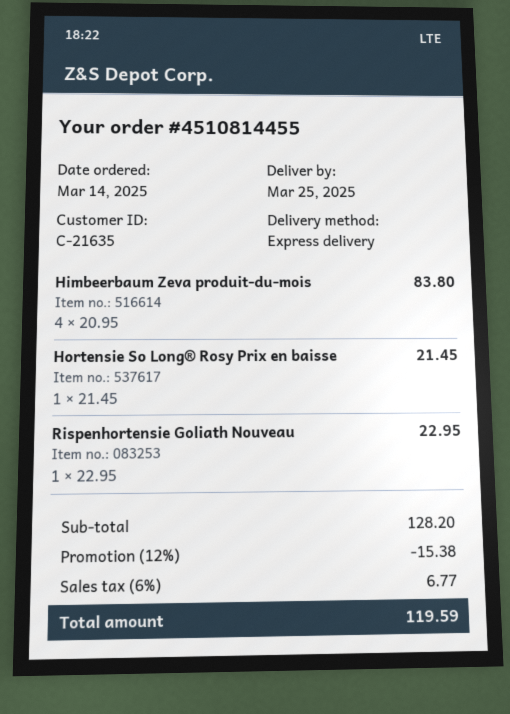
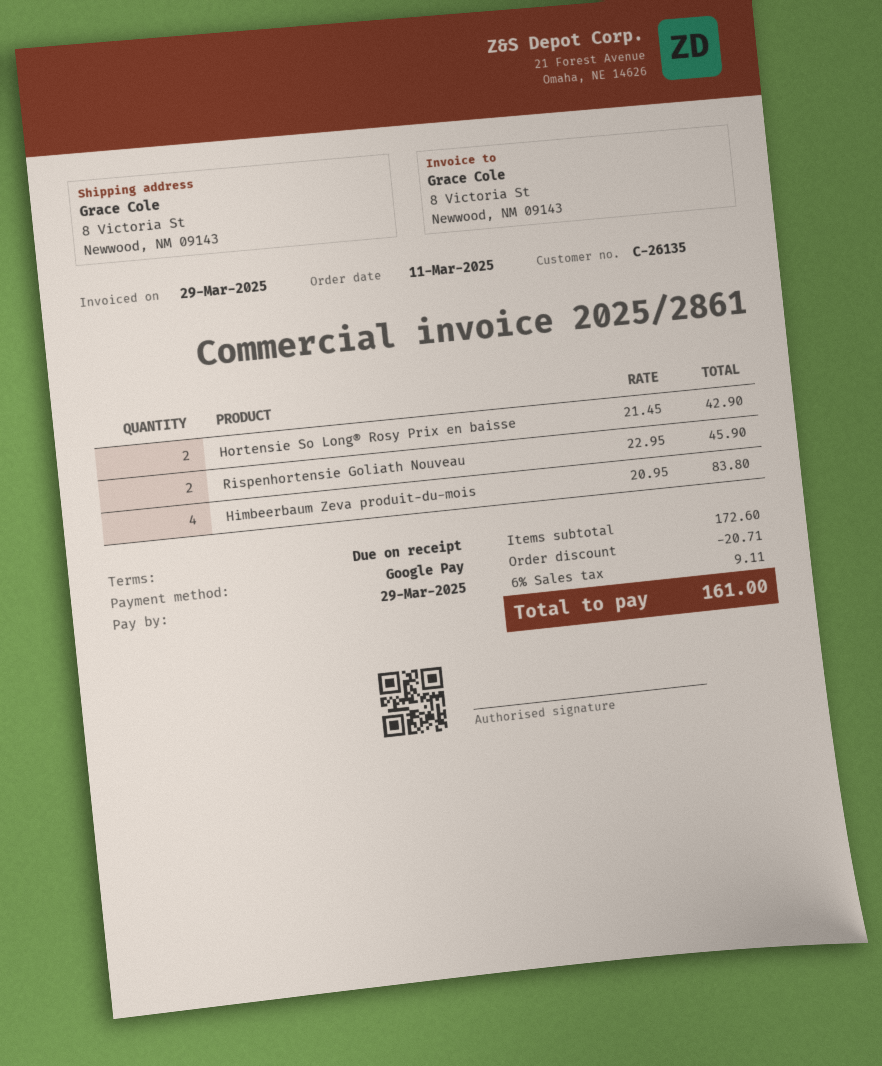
order date: 2025-03-14 -> 2025-03-11
customer number: C-21635 -> C-26135
Hortensie So Long® Rosy Prix en baisse: 1 x 21.45 = 21.45 -> 2 x 21.45 = 42.90
Rispenhortensie Goliath Nouveau: 1 x 22.95 = 22.95 -> 2 x 22.95 = 45.90
subtotal: 128.20 -> 172.60
discount: 15.38 -> 20.71
tax: 6% = 6.77 -> 6% = 9.11
total: 119.59 -> 161.00

